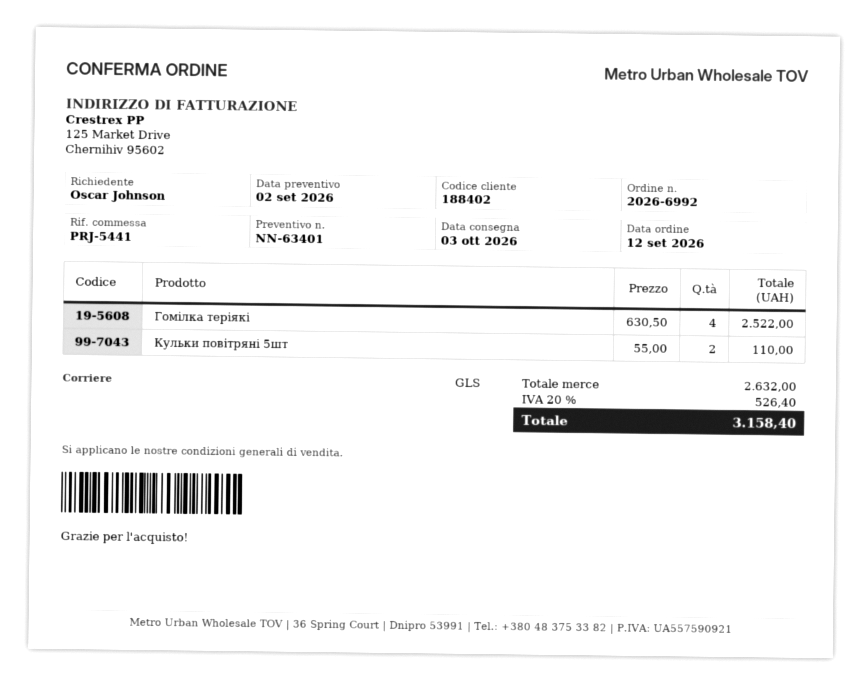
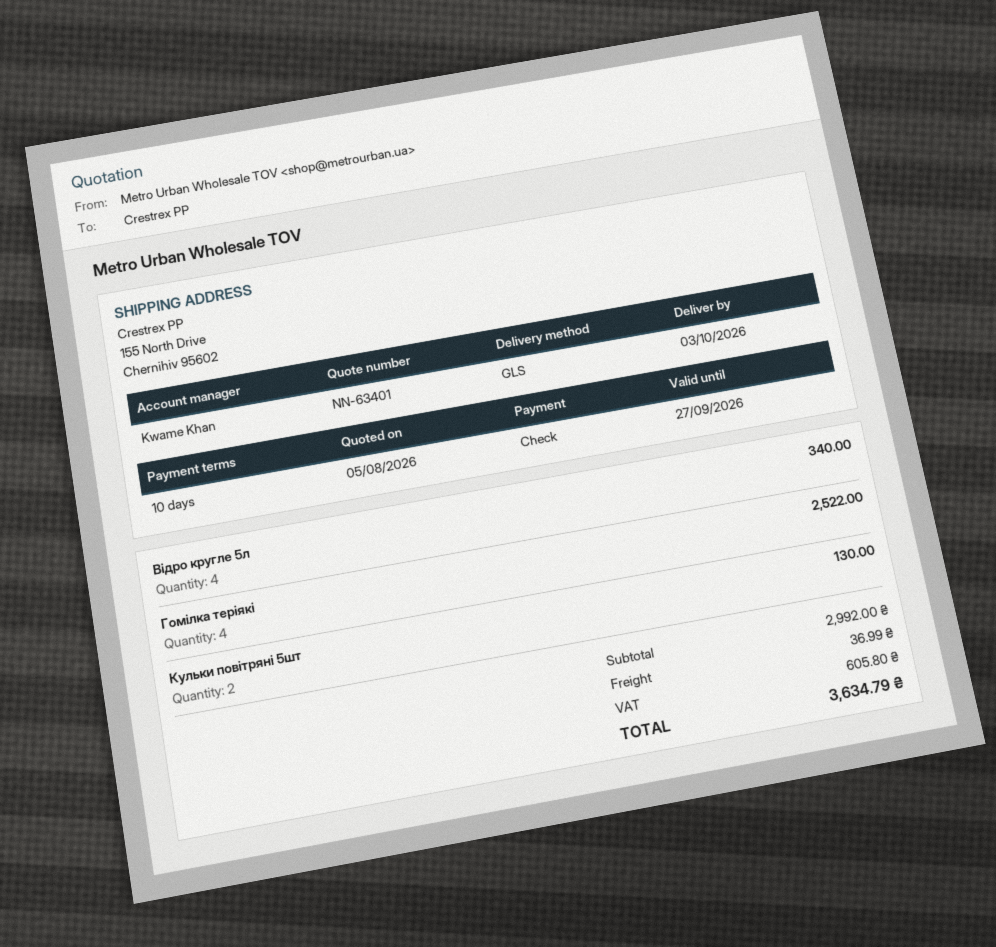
quote date: 2026-09-02 -> 2026-08-05
Кульки повітряні 5шт: 2 for 110.00 -> 2 for 130.00
Відро кругле 5л: none -> 4 for 340.00
subtotal: 2632.00 -> 2992.00
shipping: none -> 36.99
tax: 526.40 -> 605.80
total: 3158.40 -> 3634.79

